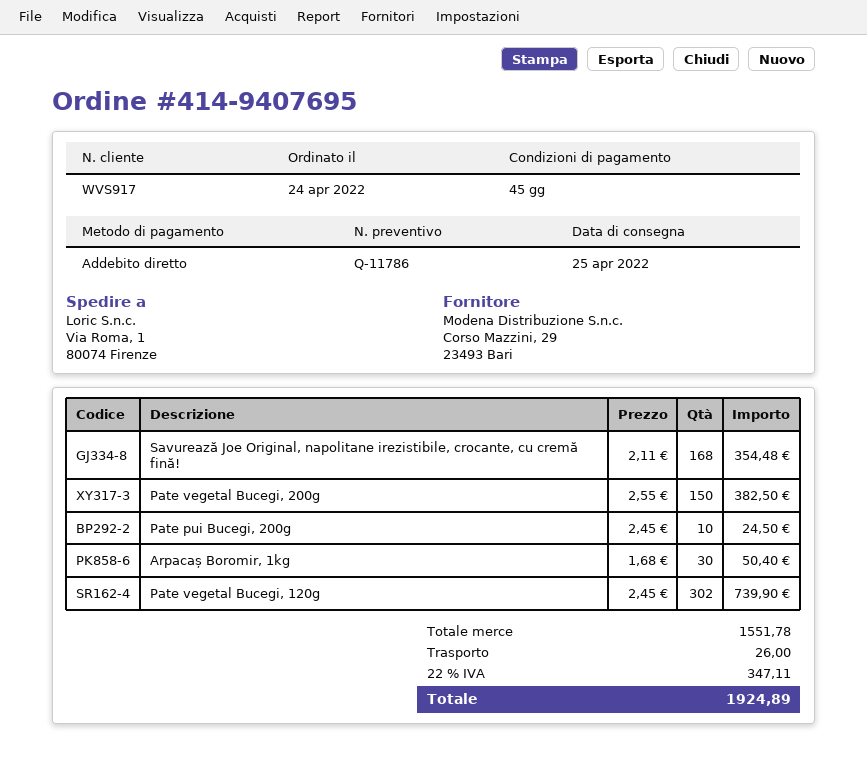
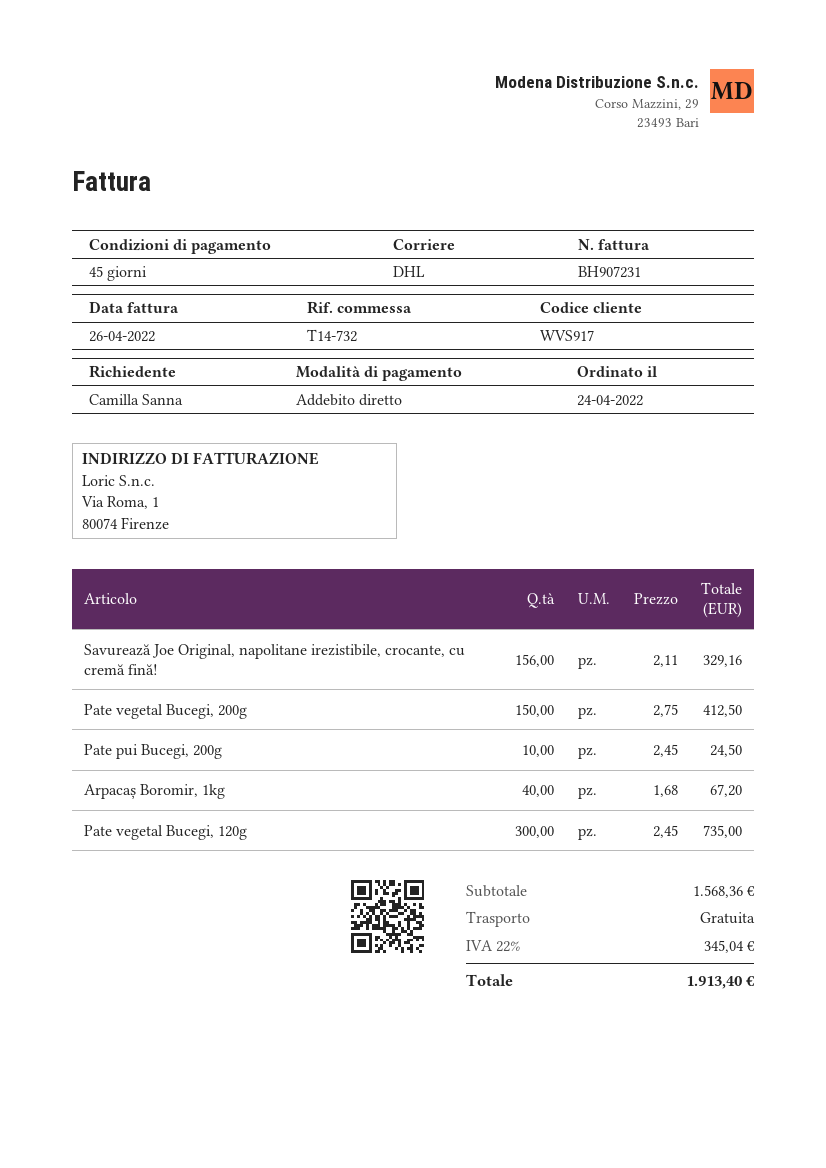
Savurează Joe Original, napolitane irezistibile, crocante, cu cremă fină!: 168 x 2.11 = 354.48 -> 156 x 2.11 = 329.16
Pate vegetal Bucegi, 200g: 150 x 2.55 = 382.50 -> 150 x 2.75 = 412.50
Arpacaș Boromir, 1kg: 30 x 1.68 = 50.40 -> 40 x 1.68 = 67.20
Pate vegetal Bucegi, 120g: 302 x 2.45 = 739.90 -> 300 x 2.45 = 735.00
subtotal: 1551.78 -> 1568.36
shipping: 26.00 -> 0.00
tax: 22% = 347.11 -> 22% = 345.04
total: 1924.89 -> 1913.40

